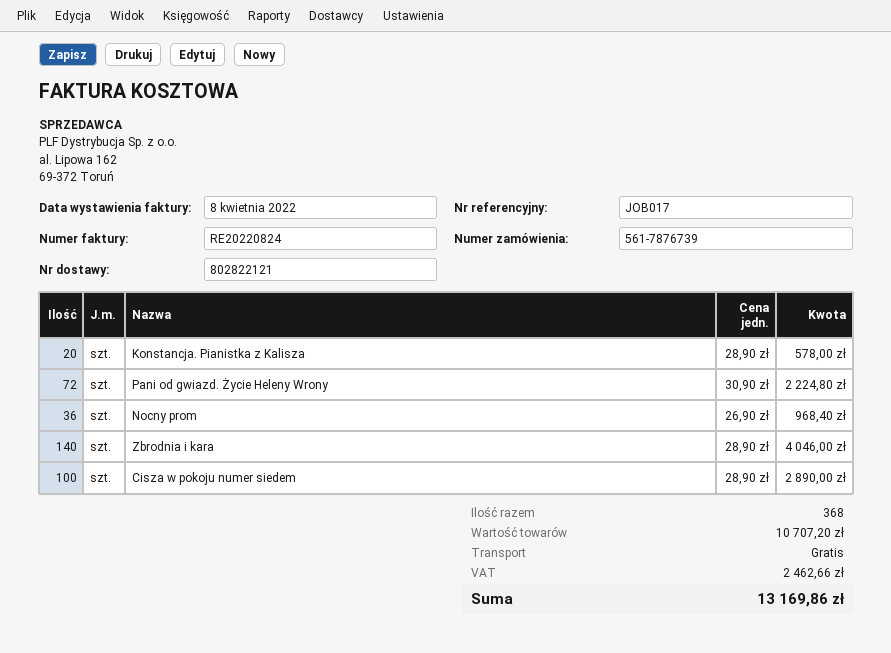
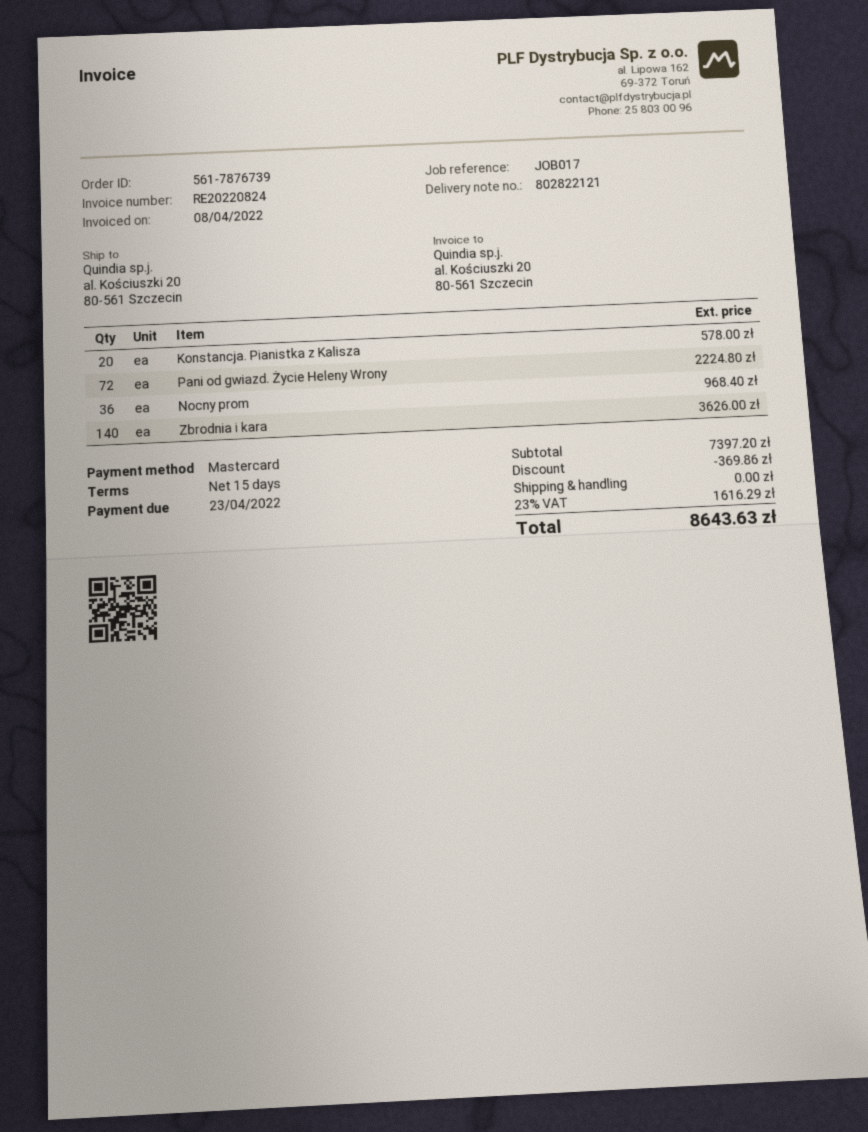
Zbrodnia i kara: 140 for 4046.00 -> 140 for 3626.00
Cisza w pokoju numer siedem: 100 for 2890.00 -> none
subtotal: 10707.20 -> 7397.20
discount: none -> 369.86
tax: 2462.66 -> 1616.29
total: 13169.86 -> 8643.63

